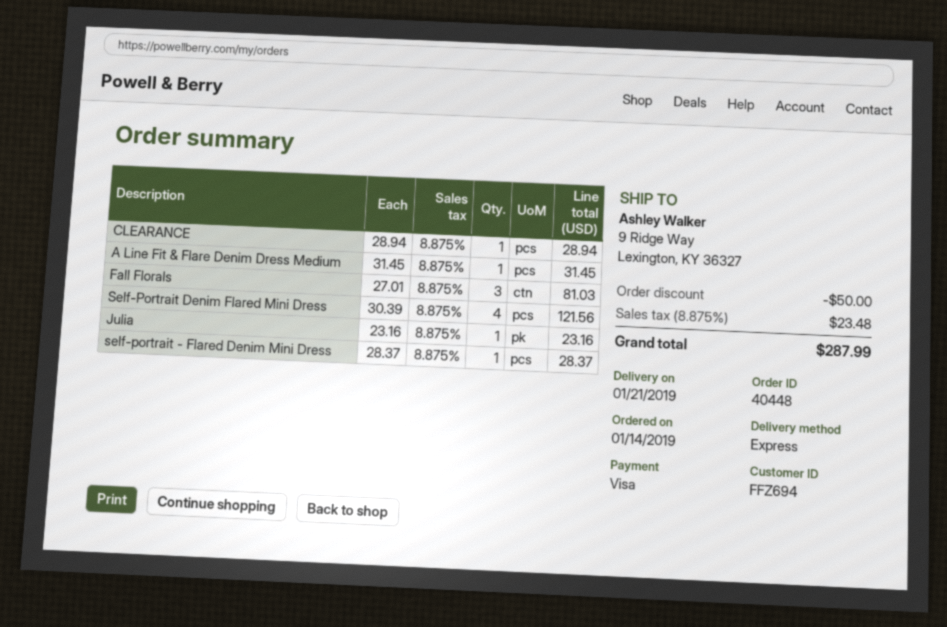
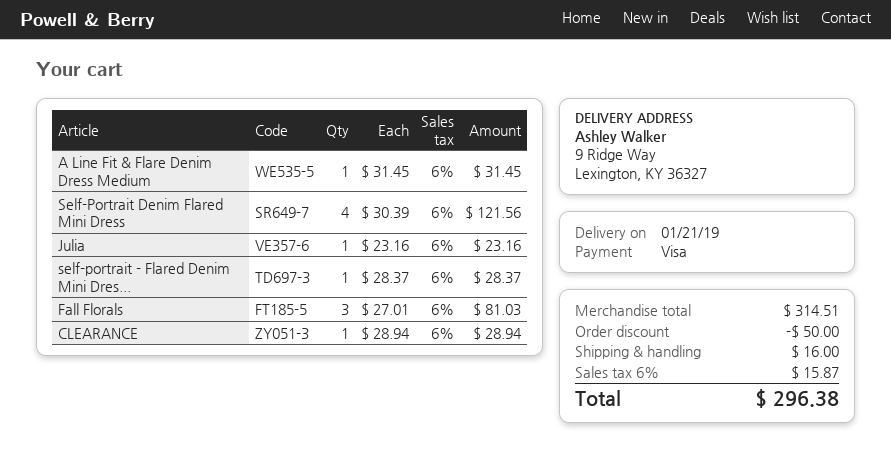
shipping: none -> 16.00
tax: 8.875% = 23.48 -> 6% = 15.87
total: 287.99 -> 296.38

